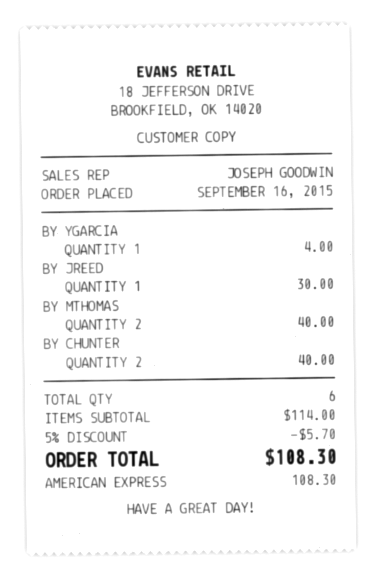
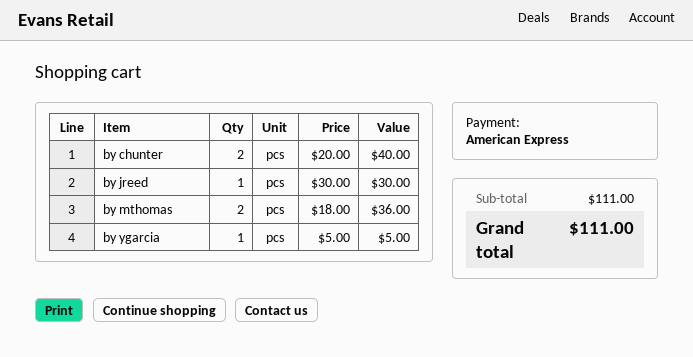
BY YGARCIA: 1 for 4.00 -> 1 for 5.00
BY MTHOMAS: 2 for 40.00 -> 2 for 36.00
subtotal: 114.00 -> 111.00
discount: 5% = 5.70 -> none
total: 108.30 -> 111.00

